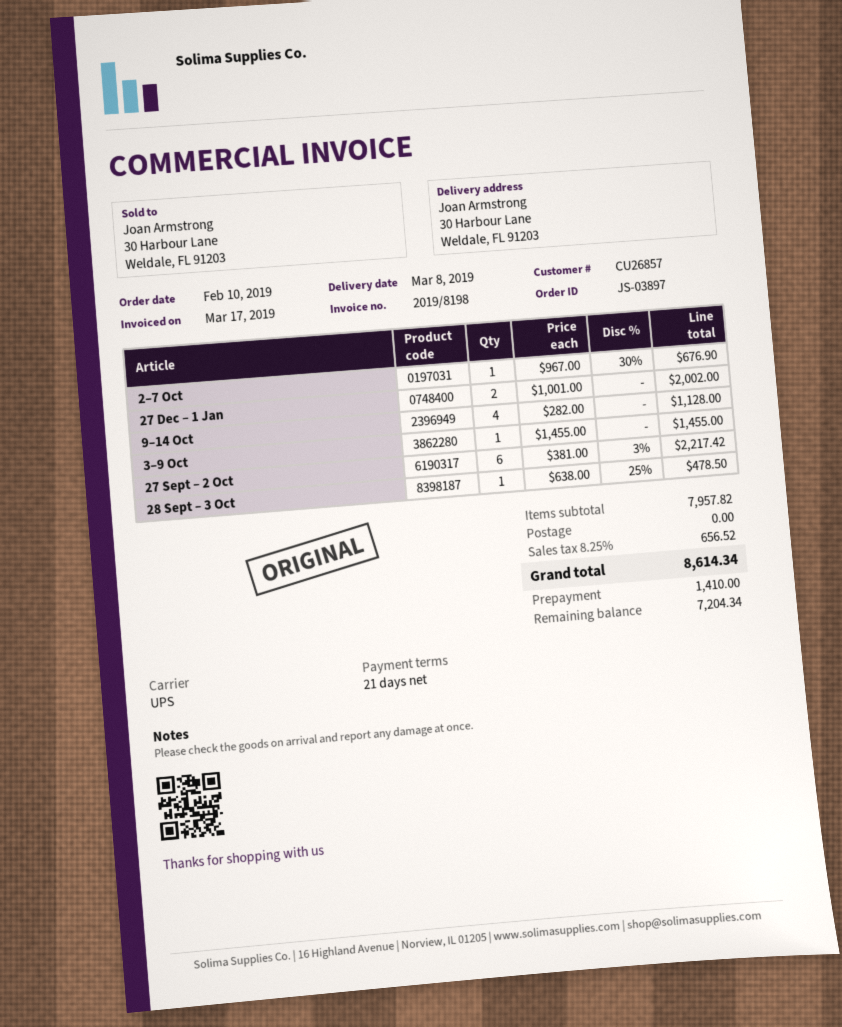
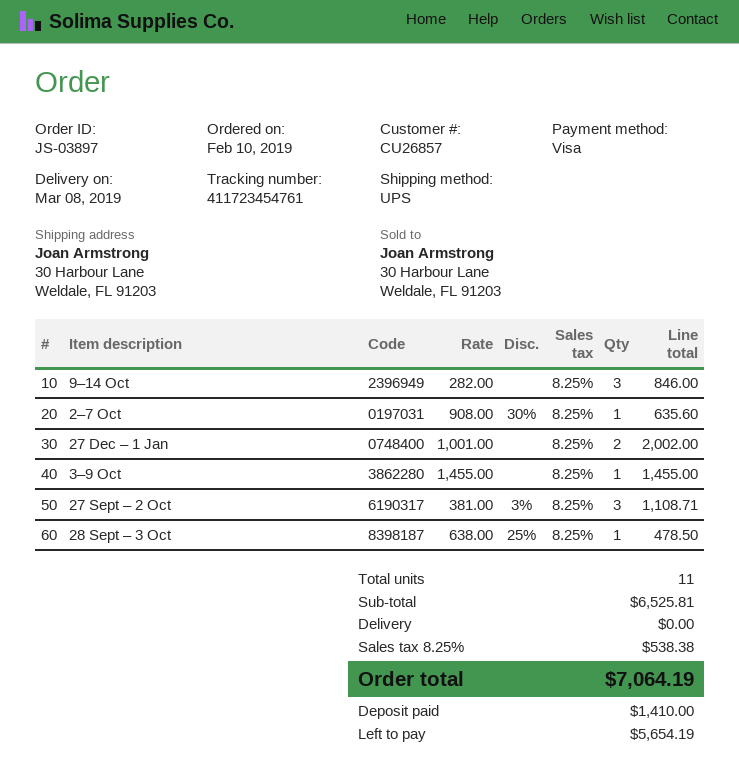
2–7 Oct: 1 x 967.00 - 30% = 676.90 -> 1 x 908.00 - 30% = 635.60
9–14 Oct: 4 x 282.00 = 1128.00 -> 3 x 282.00 = 846.00
27 Sept – 2 Oct: 6 x 381.00 - 3% = 2217.42 -> 3 x 381.00 - 3% = 1108.71
subtotal: 7957.82 -> 6525.81
tax: 8.25% = 656.52 -> 8.25% = 538.38
total: 8614.34 -> 7064.19
balance: 7204.34 -> 5654.19

